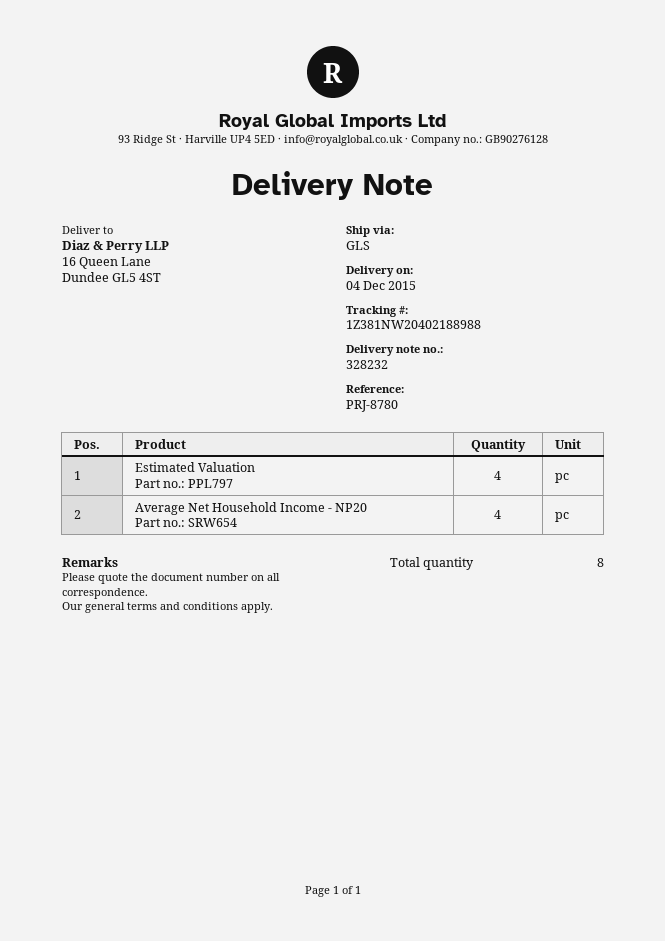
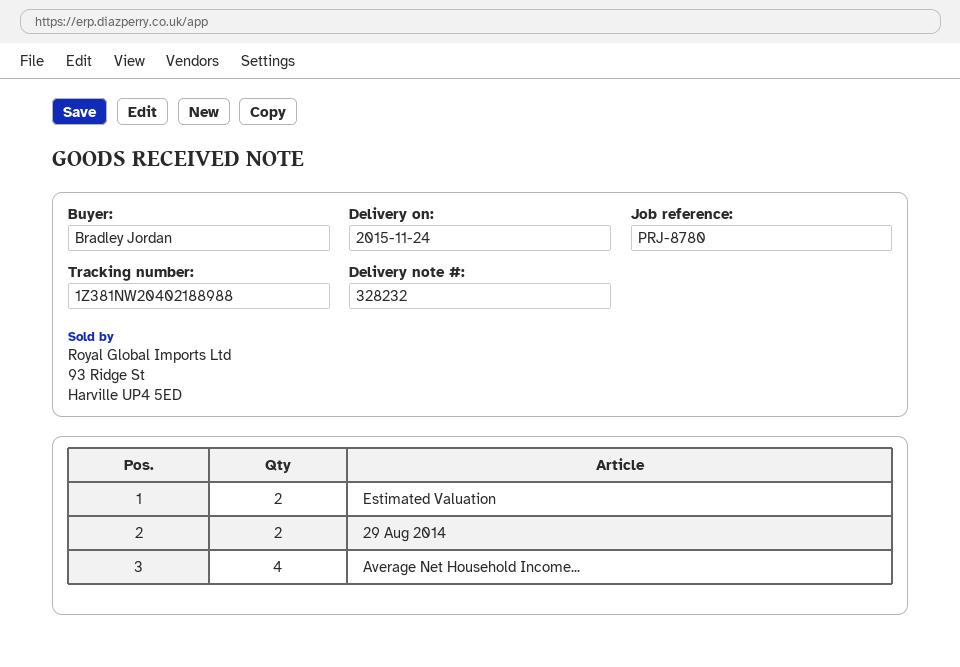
delivery date: 2015-12-04 -> 2015-11-24
Estimated Valuation: 4 -> 2
29 Aug 2014: none -> 2

